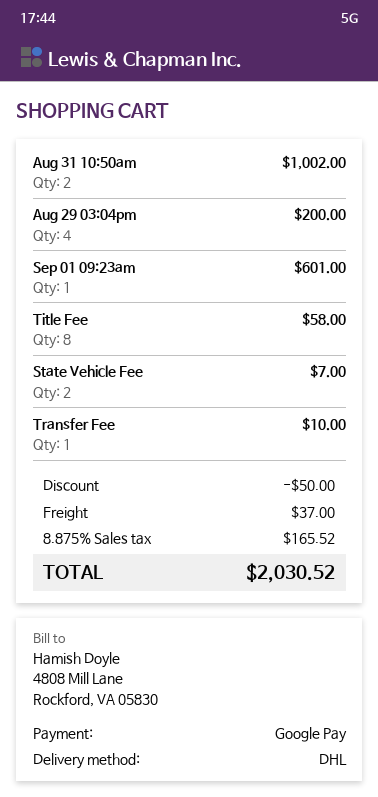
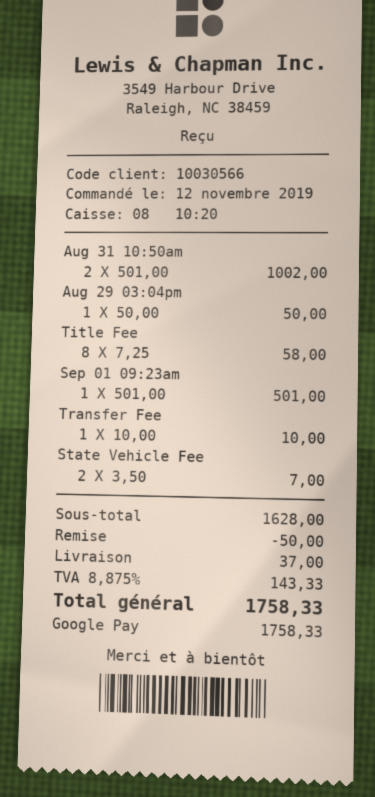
Aug 29 03:04pm: 4 for 200.00 -> 1 for 50.00
Sep 01 09:23am: 1 for 601.00 -> 1 for 501.00
tax: 8.875% = 165.52 -> 8.875% = 143.33
total: 2030.52 -> 1758.33

